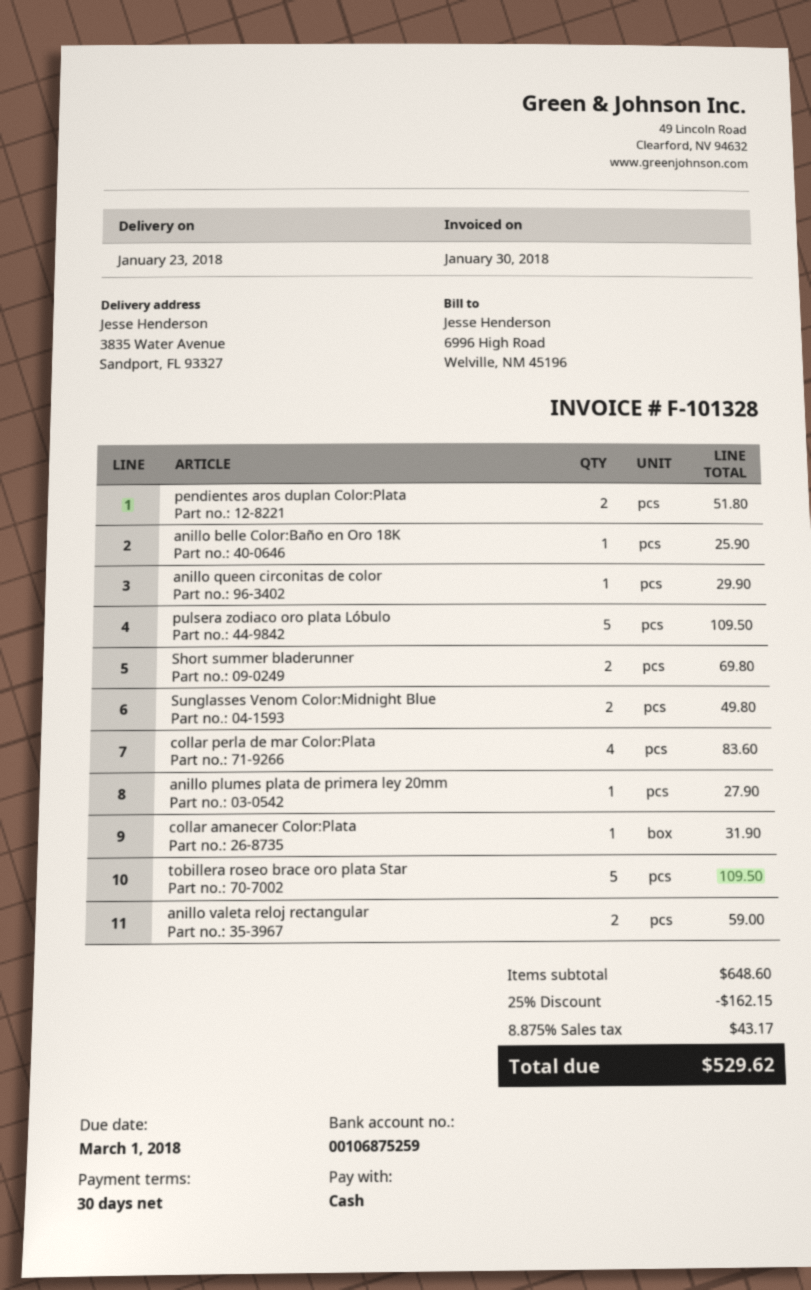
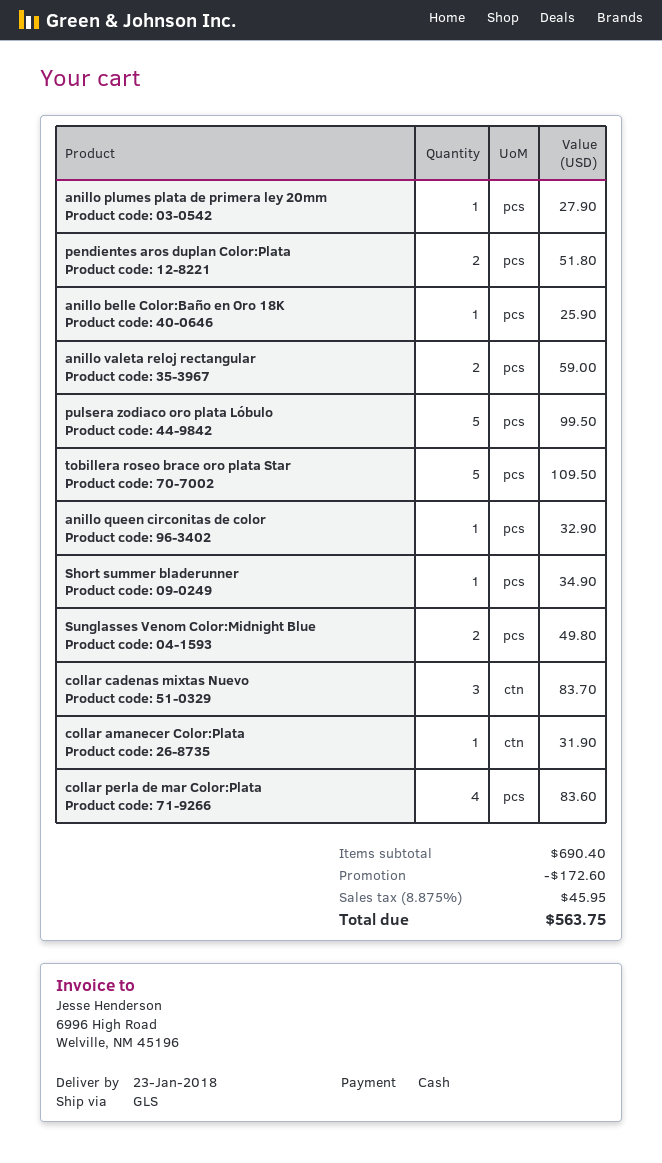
anillo queen circonitas de color: 1 for 29.90 -> 1 for 32.90
pulsera zodiaco oro plata Lóbulo: 5 for 109.50 -> 5 for 99.50
Short summer bladerunner: 2 for 69.80 -> 1 for 34.90
collar cadenas mixtas Nuevo: none -> 3 for 83.70
subtotal: 648.60 -> 690.40
discount: 162.15 -> 172.60
tax: 8.875% = 43.17 -> 8.875% = 45.95
total: 529.62 -> 563.75

